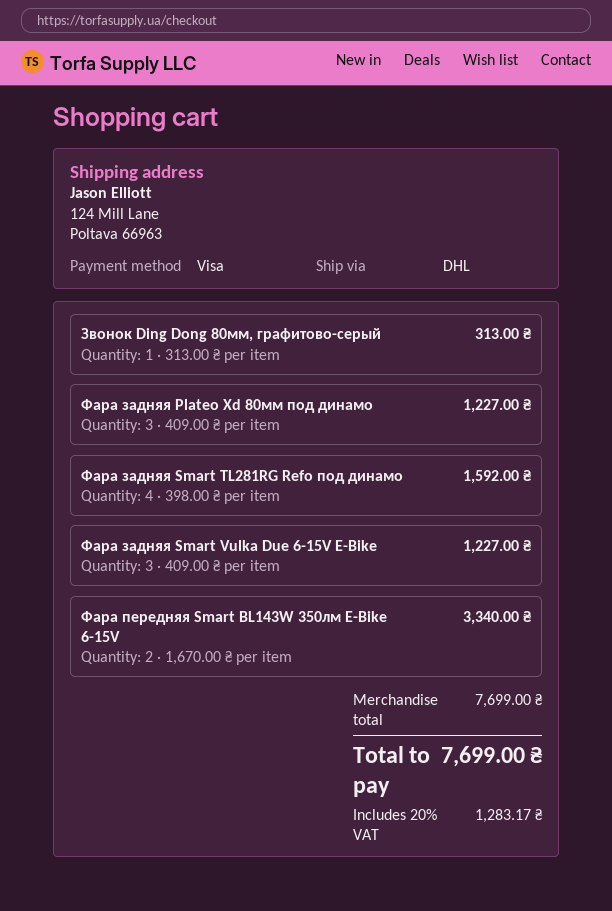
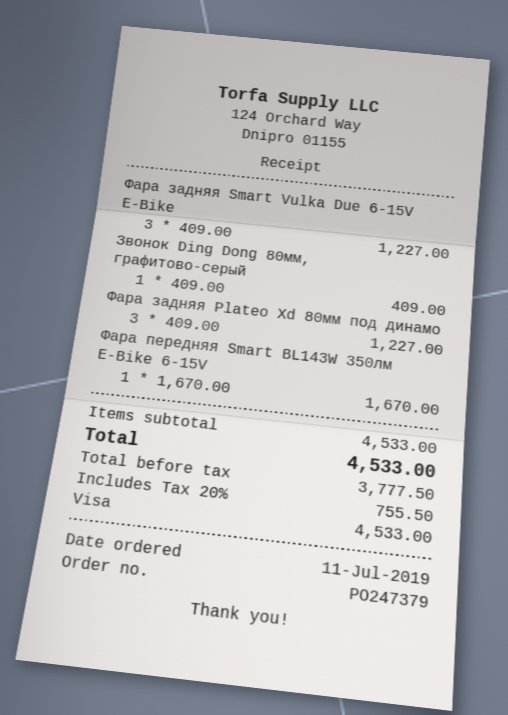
Звонок Ding Dong 80мм, графитово-серый: 1 x 313.00 = 313.00 -> 1 x 409.00 = 409.00
Фара задняя Smart TL281RG Refo под динамо: 4 x 398.00 = 1592.00 -> none
Фара передняя Smart BL143W 350лм E-Bike 6-15V: 2 x 1670.00 = 3340.00 -> 1 x 1670.00 = 1670.00
subtotal: 7699.00 -> 4533.00
tax: 20% = 1283.17 -> 20% = 755.50
total: 7699.00 -> 4533.00

